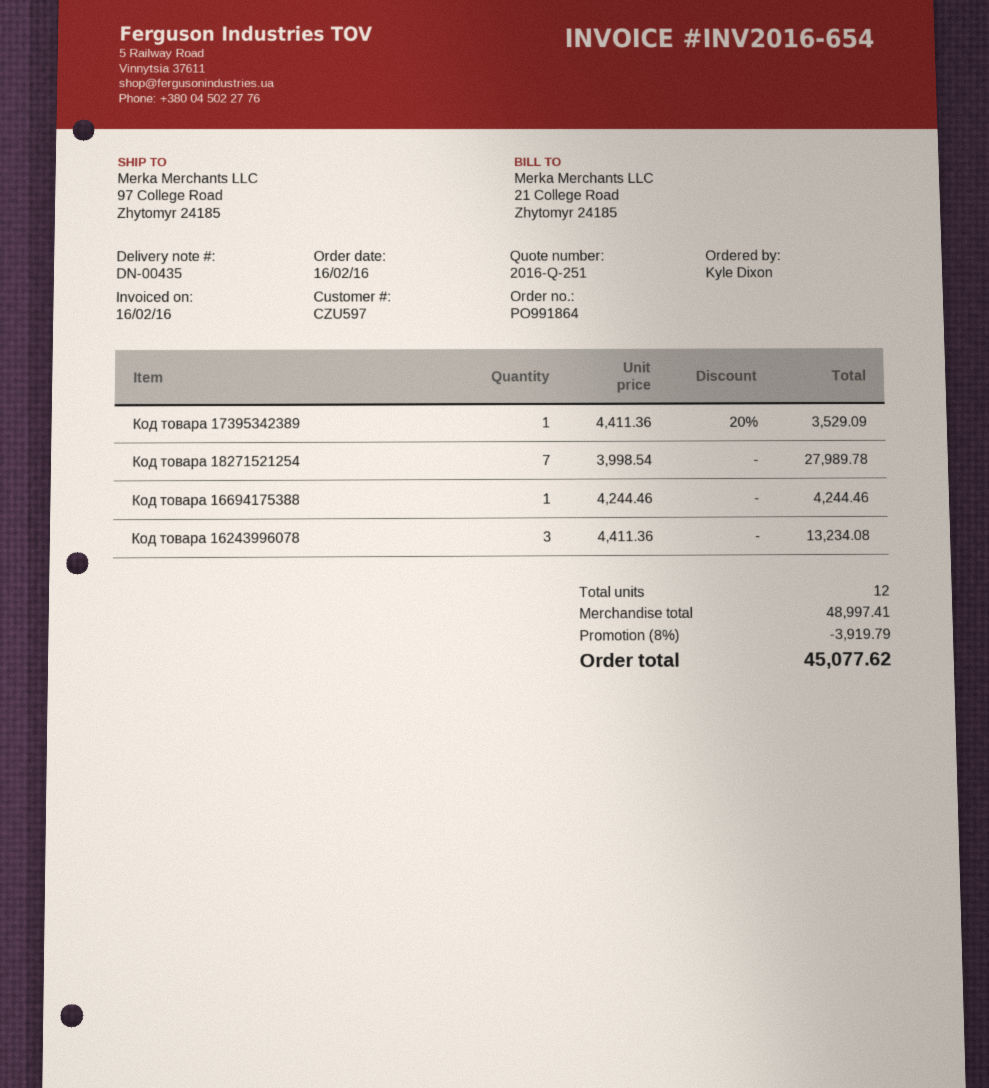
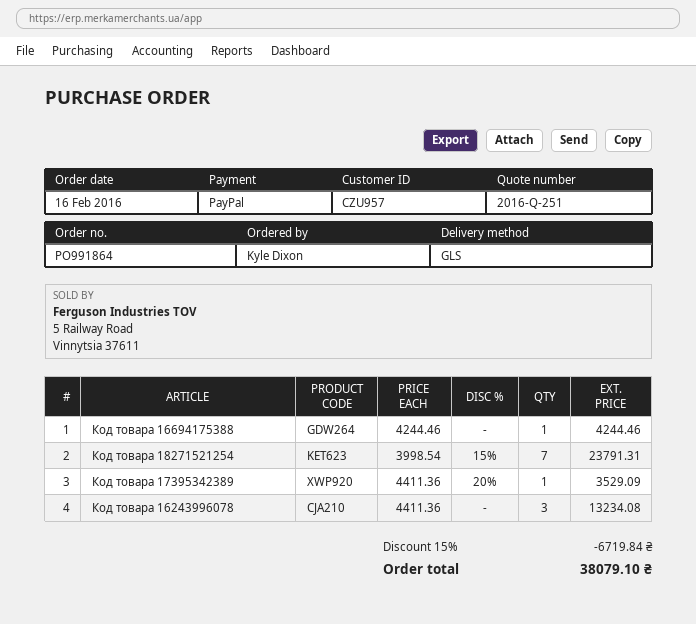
customer number: CZU597 -> CZU957
Код товара 18271521254: 7 x 3998.54 = 27989.78 -> 7 x 3998.54 - 15% = 23791.31
discount: 8% = 3919.79 -> 15% = 6719.84
total: 45077.62 -> 38079.10

